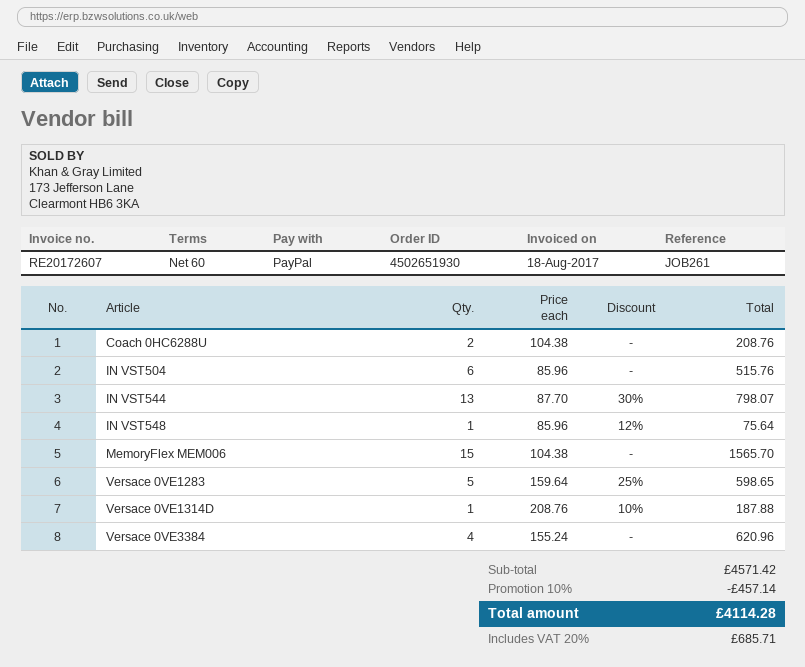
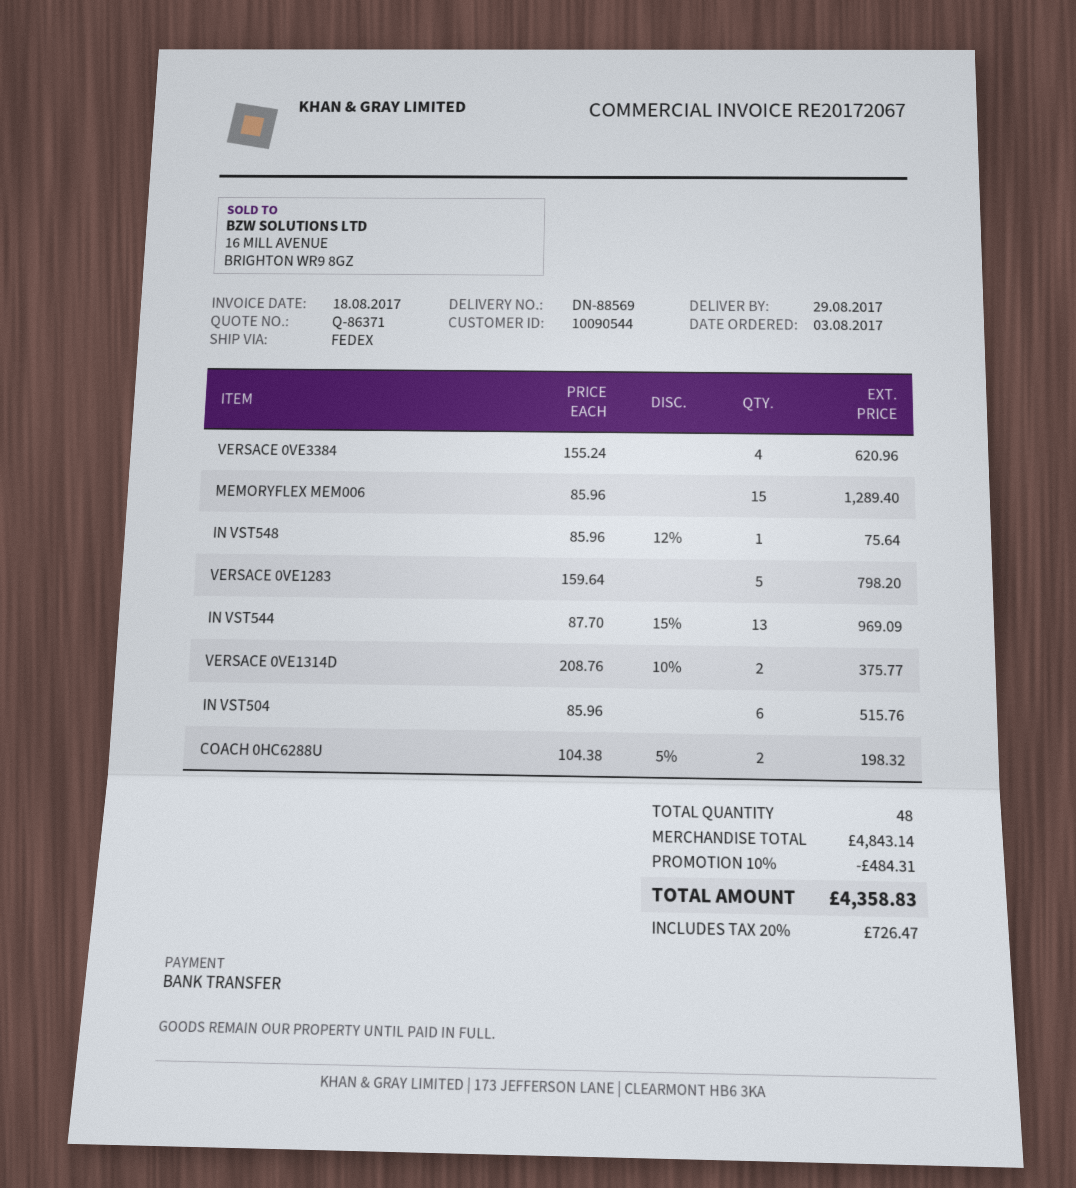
invoice number: RE20172607 -> RE20172067
payment method: PayPal -> bank transfer
Coach 0HC6288U: 2 x 104.38 = 208.76 -> 2 x 104.38 - 5% = 198.32
IN VST544: 13 x 87.70 - 30% = 798.07 -> 13 x 87.70 - 15% = 969.09
MemoryFlex MEM006: 15 x 104.38 = 1565.70 -> 15 x 85.96 = 1289.40
Versace 0VE1283: 5 x 159.64 - 25% = 598.65 -> 5 x 159.64 = 798.20
Versace 0VE1314D: 1 x 208.76 - 10% = 187.88 -> 2 x 208.76 - 10% = 375.77
subtotal: 4571.42 -> 4843.14
discount: 10% = 457.14 -> 10% = 484.31
tax: 20% = 685.71 -> 20% = 726.47
total: 4114.28 -> 4358.83

